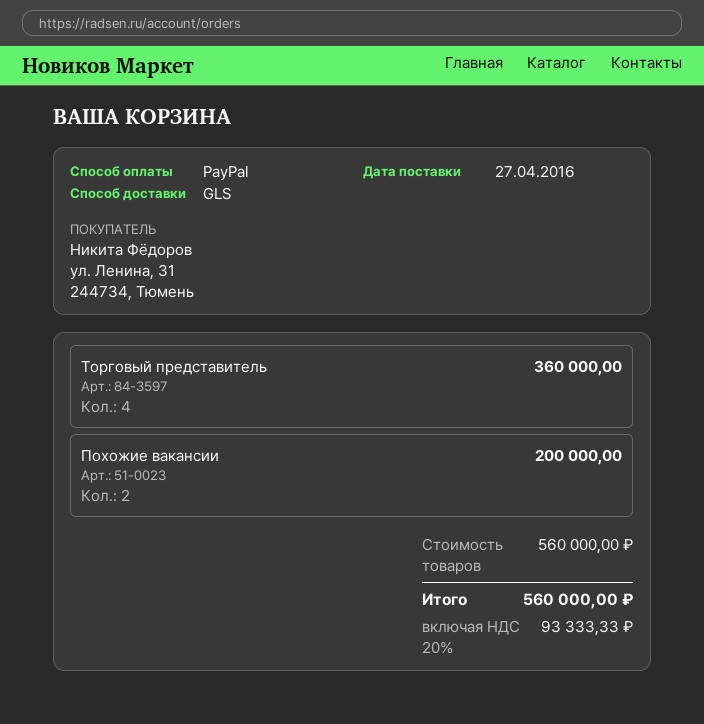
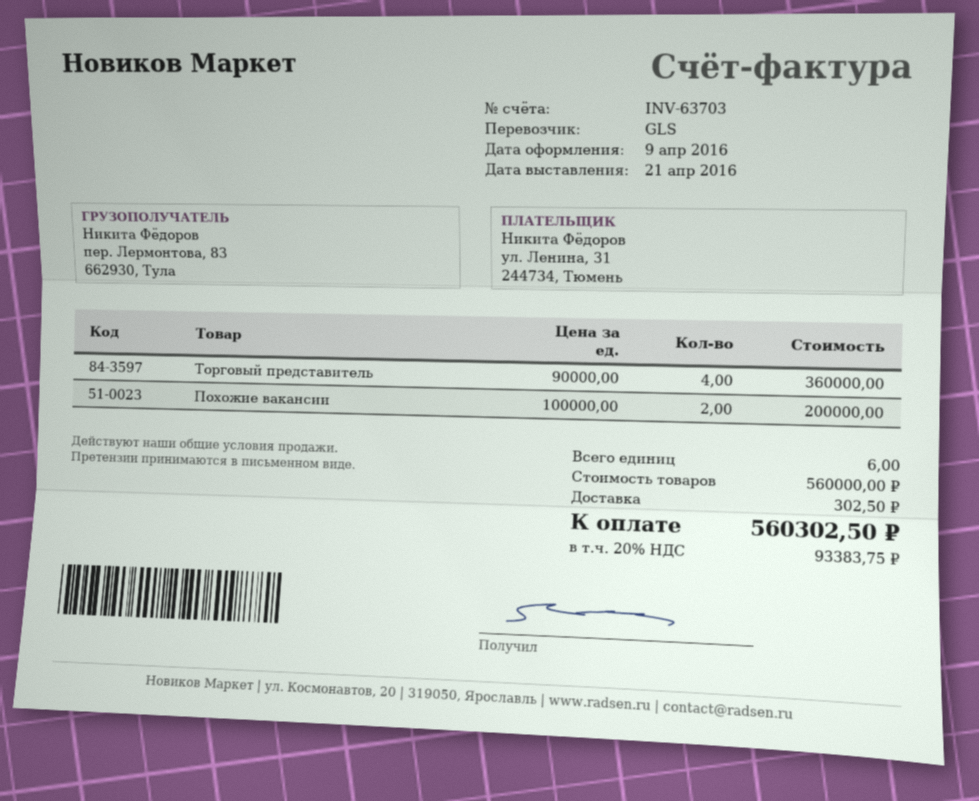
shipping: none -> 302.50
tax: 20% = 93333.33 -> 20% = 93383.75
total: 560000.00 -> 560302.50

